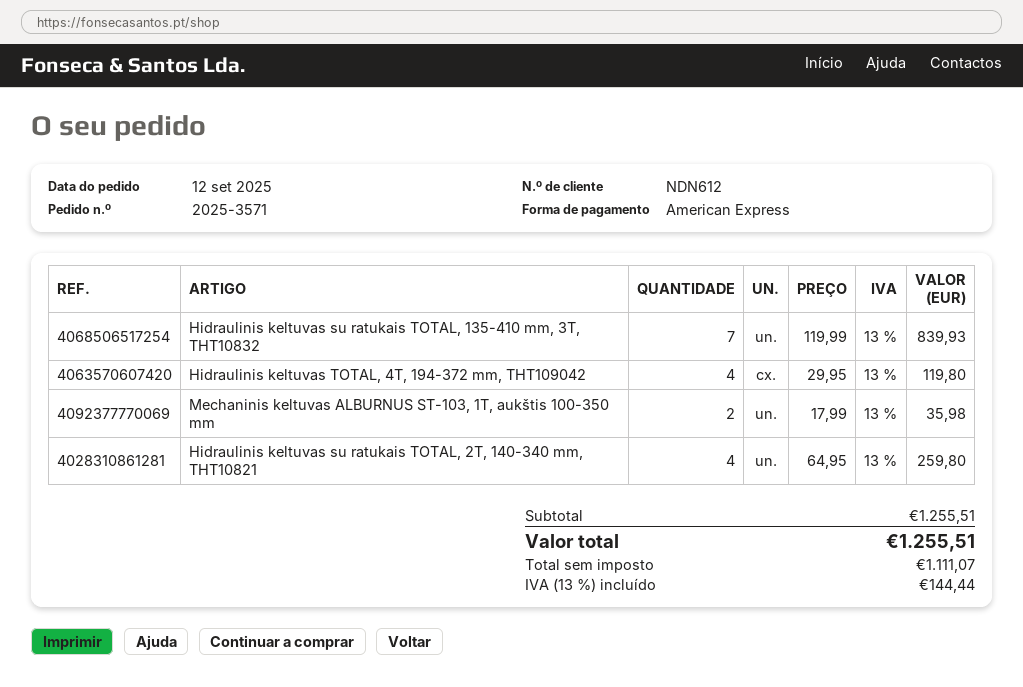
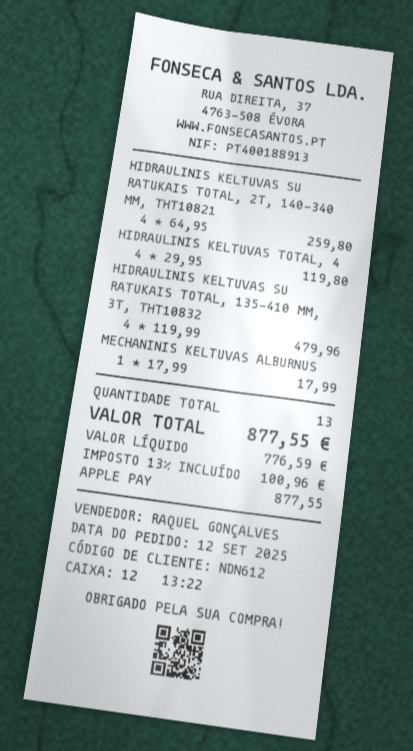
payment method: American Express -> Apple Pay
Hidraulinis keltuvas su ratukais TOTAL, 135-410 mm, 3T, THT10832: 7 x 119.99 = 839.93 -> 4 x 119.99 = 479.96
Mechaninis keltuvas ALBURNUS ST-103, 1T, aukštis 100-350 mm: 2 x 17.99 = 35.98 -> 1 x 17.99 = 17.99
net: 1111.07 -> 776.59
tax: 13% = 144.44 -> 13% = 100.96
total: 1255.51 -> 877.55

